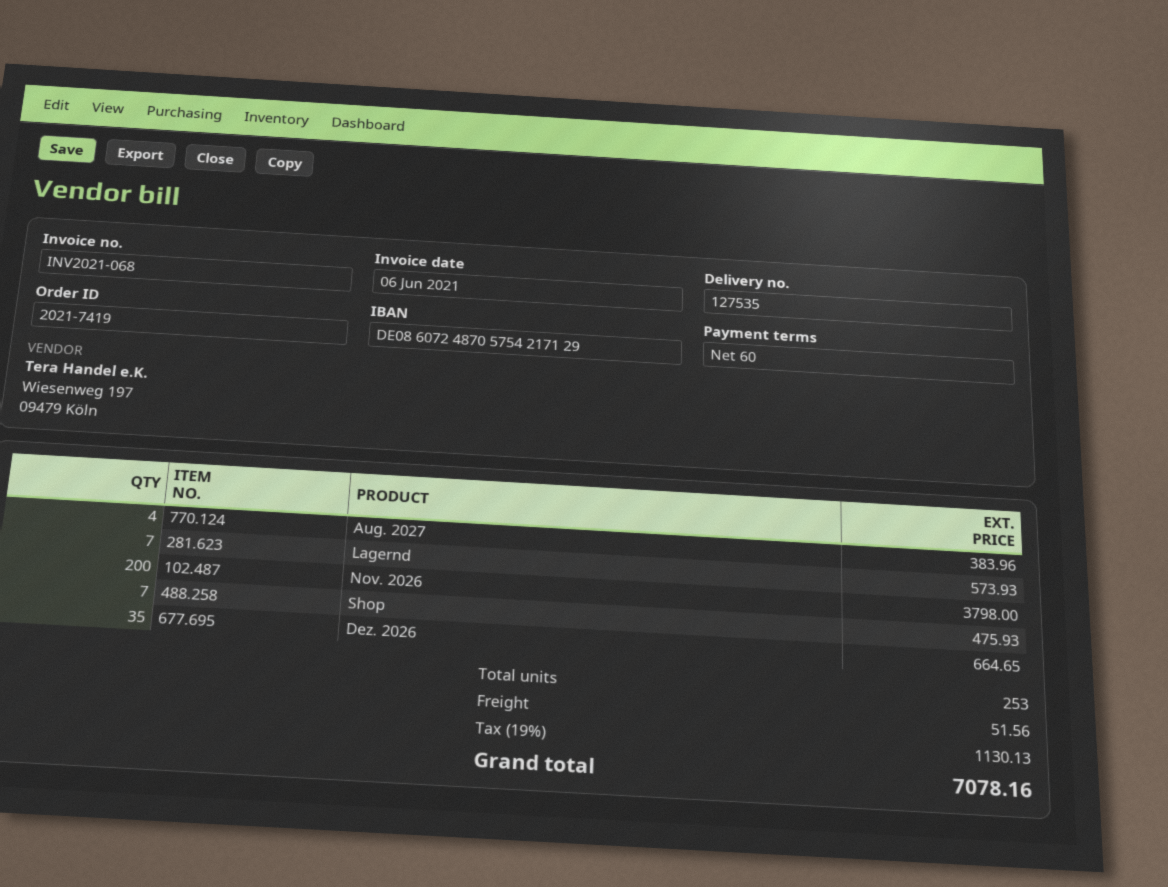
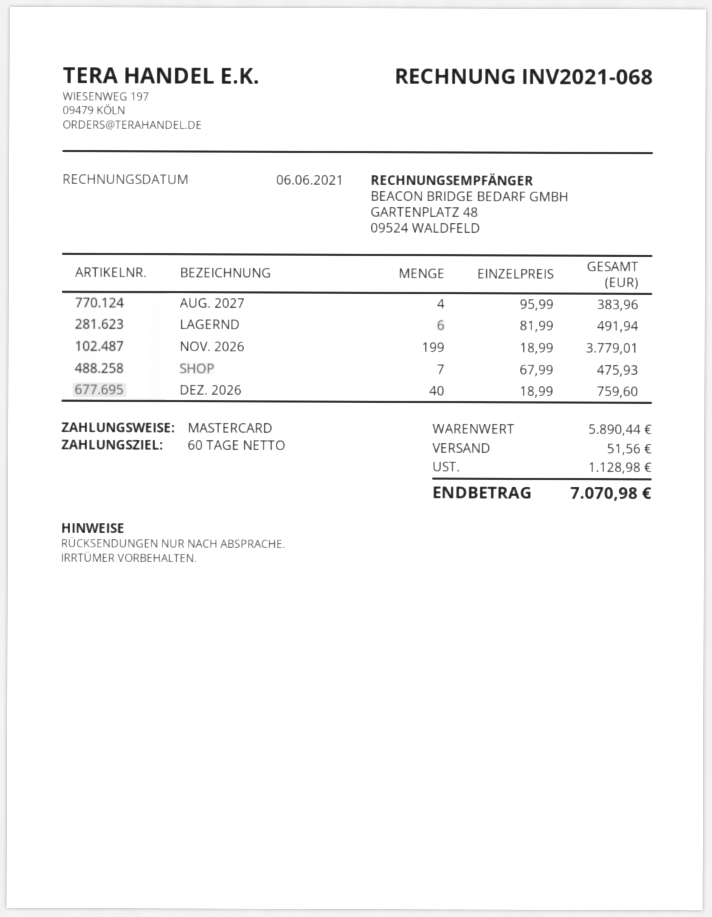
Lagernd: 7 for 573.93 -> 6 for 491.94
Nov. 2026: 200 for 3798.00 -> 199 for 3779.01
Dez. 2026: 35 for 664.65 -> 40 for 759.60
tax: 1130.13 -> 1128.98
total: 7078.16 -> 7070.98

